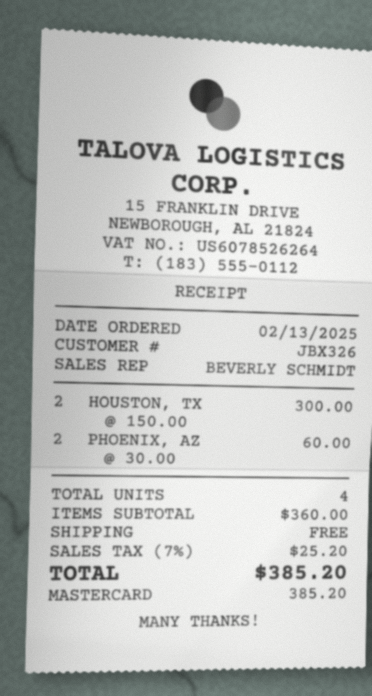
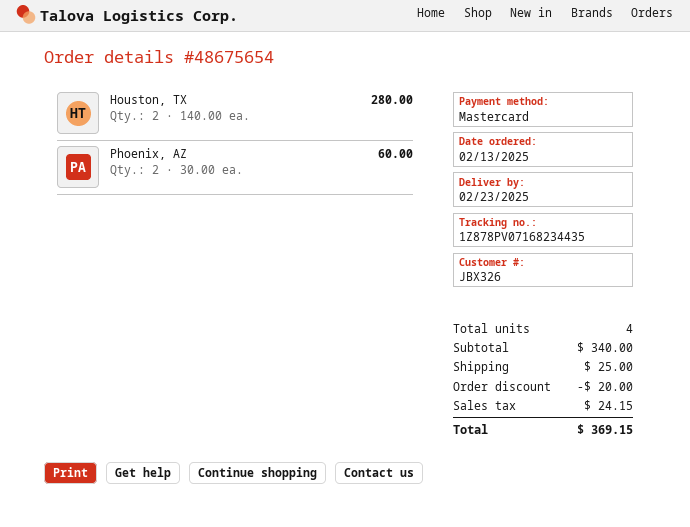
HOUSTON, TX: 2 x 150.00 = 300.00 -> 2 x 140.00 = 280.00
subtotal: 360.00 -> 340.00
discount: none -> 20.00
shipping: 0.00 -> 25.00
tax: 25.20 -> 24.15
total: 385.20 -> 369.15

